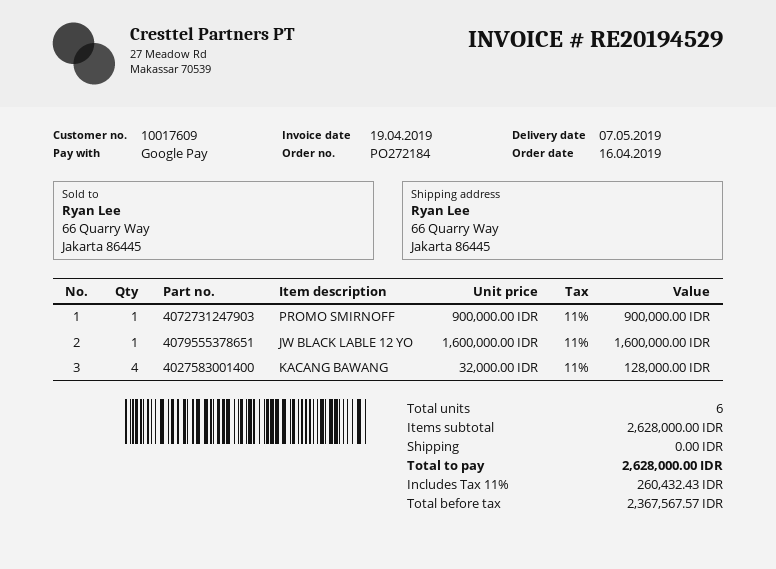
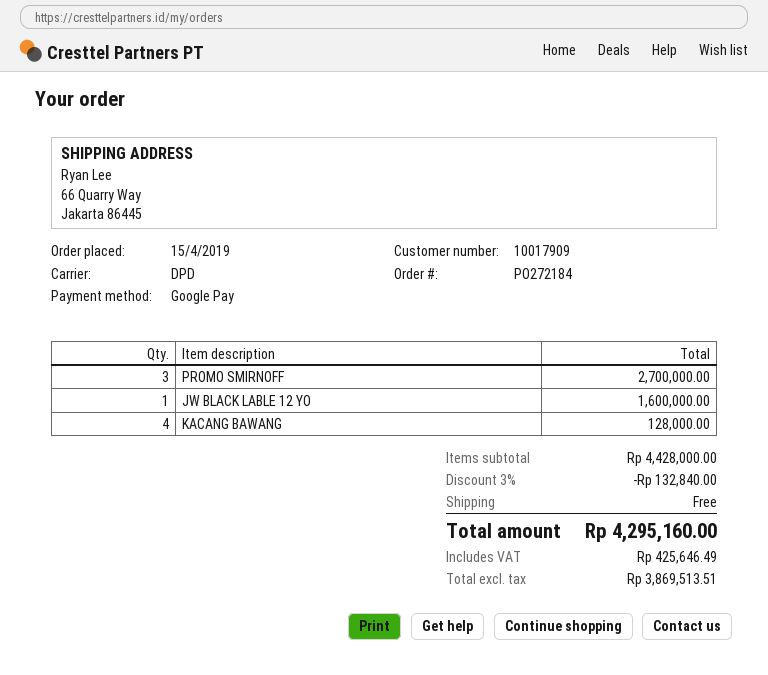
order date: 2019-04-16 -> 2019-04-15
customer number: 10017609 -> 10017909
PROMO SMIRNOFF: 1 for 900000.00 -> 3 for 2700000.00
subtotal: 2628000.00 -> 4428000.00
discount: none -> 3% = 132840.00
net: 2367567.57 -> 3869513.51
tax: 260432.43 -> 425646.49
total: 2628000.00 -> 4295160.00

